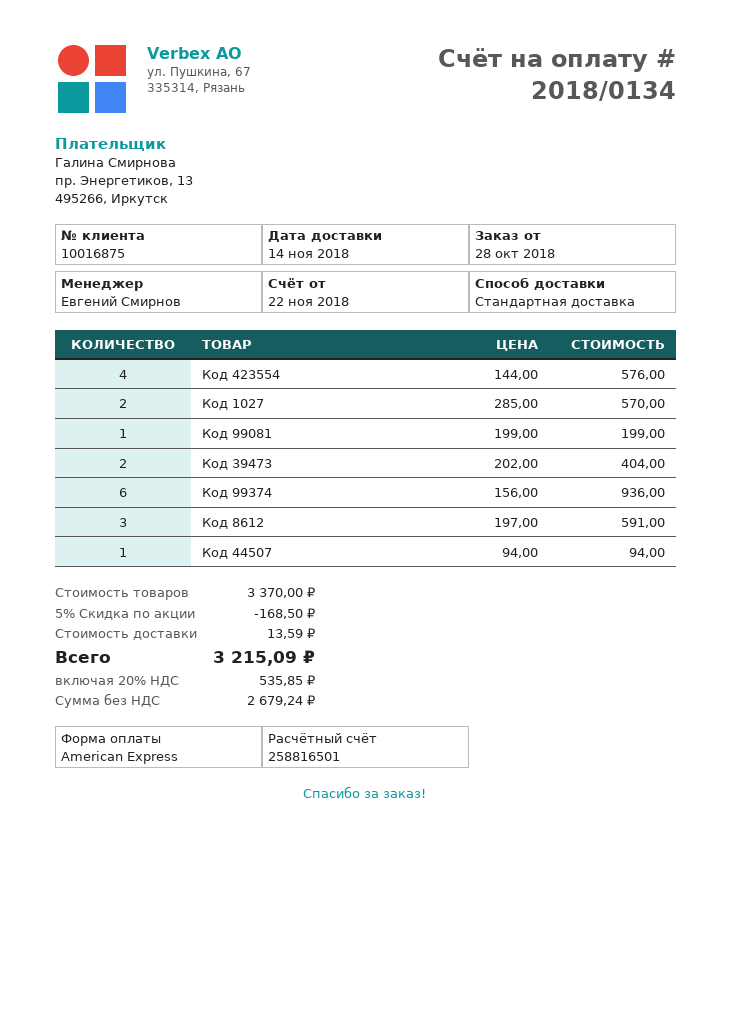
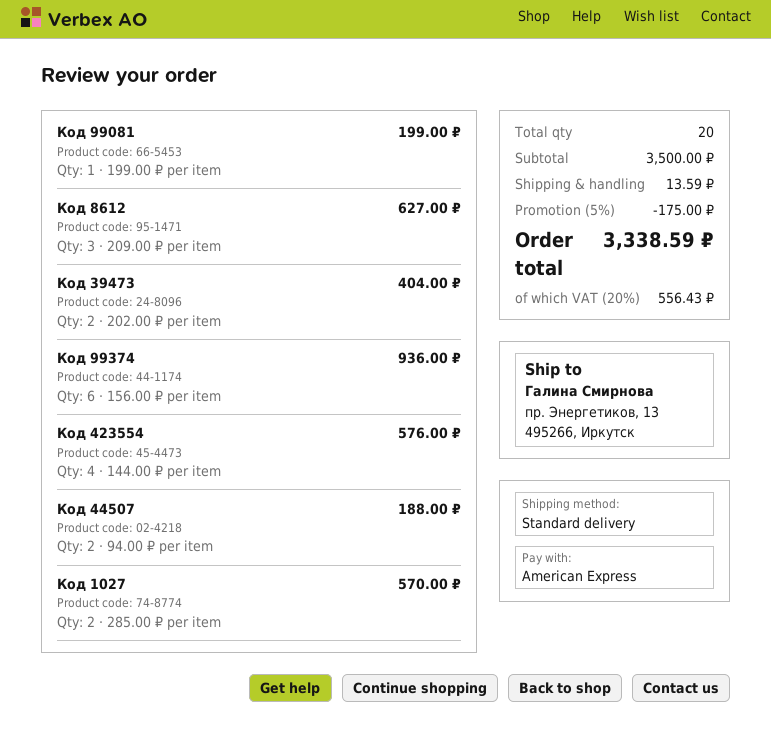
Код 8612: 3 x 197.00 = 591.00 -> 3 x 209.00 = 627.00
Код 44507: 1 x 94.00 = 94.00 -> 2 x 94.00 = 188.00
subtotal: 3370.00 -> 3500.00
discount: 5% = 168.50 -> 5% = 175.00
tax: 20% = 535.85 -> 20% = 556.43
total: 3215.09 -> 3338.59

